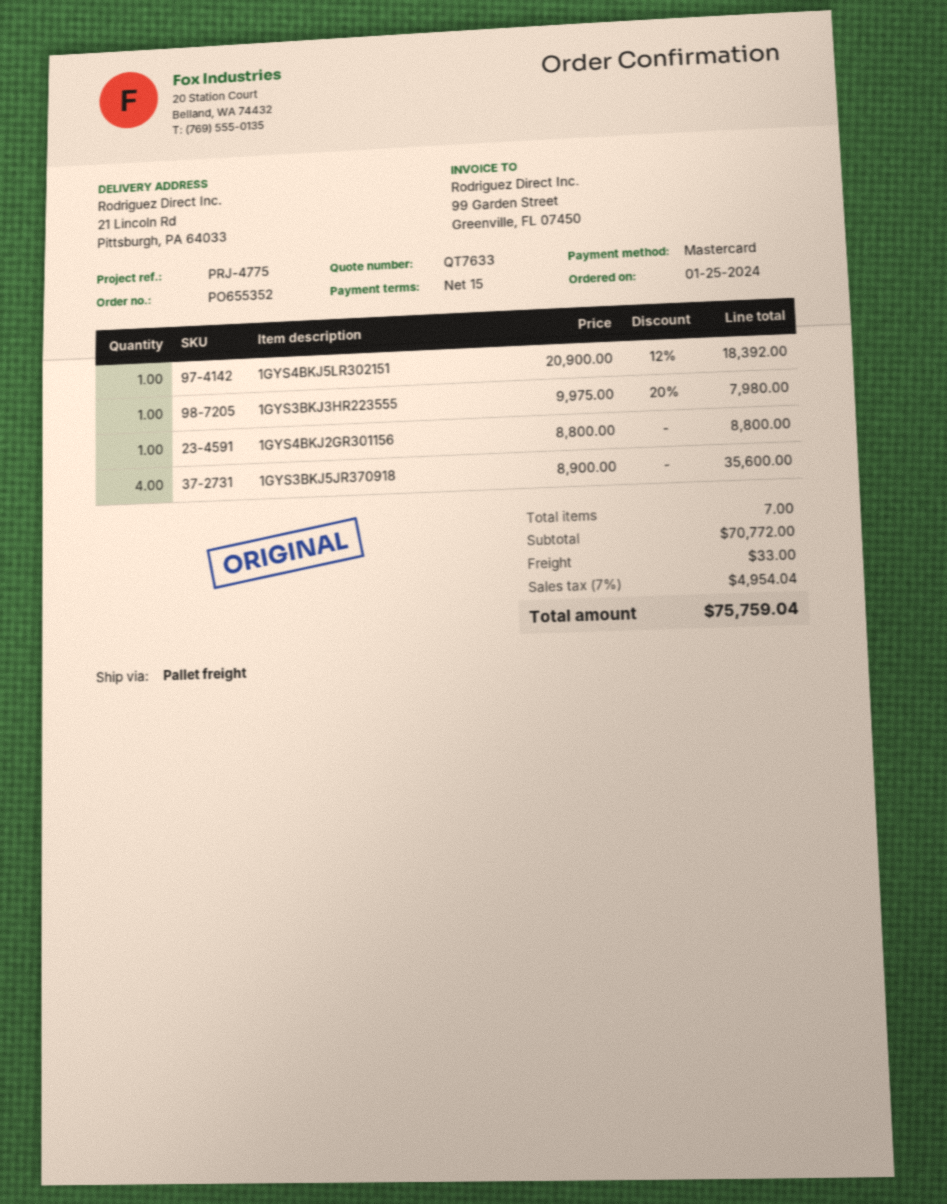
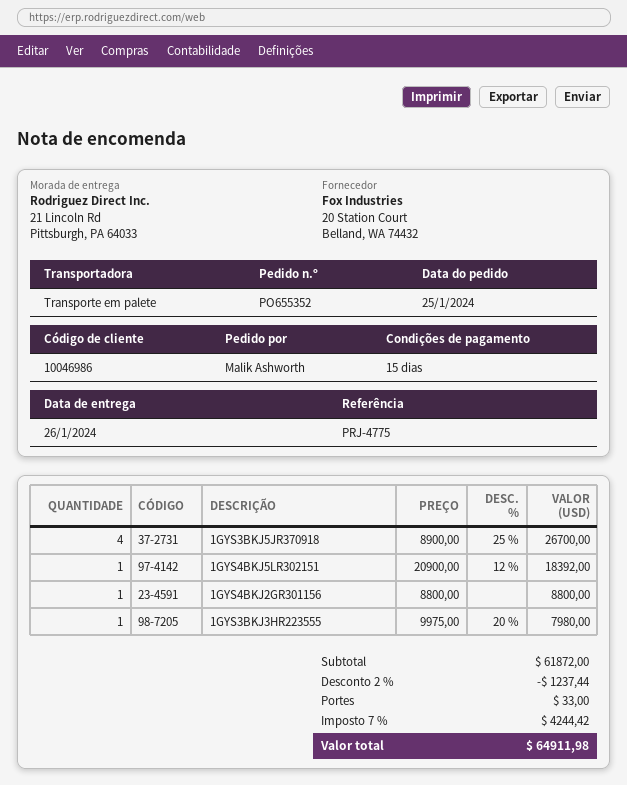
1GYS3BKJ5JR370918: 4 x 8900.00 = 35600.00 -> 4 x 8900.00 - 25% = 26700.00
subtotal: 70772.00 -> 61872.00
discount: none -> 2% = 1237.44
tax: 7% = 4954.04 -> 7% = 4244.42
total: 75759.04 -> 64911.98

